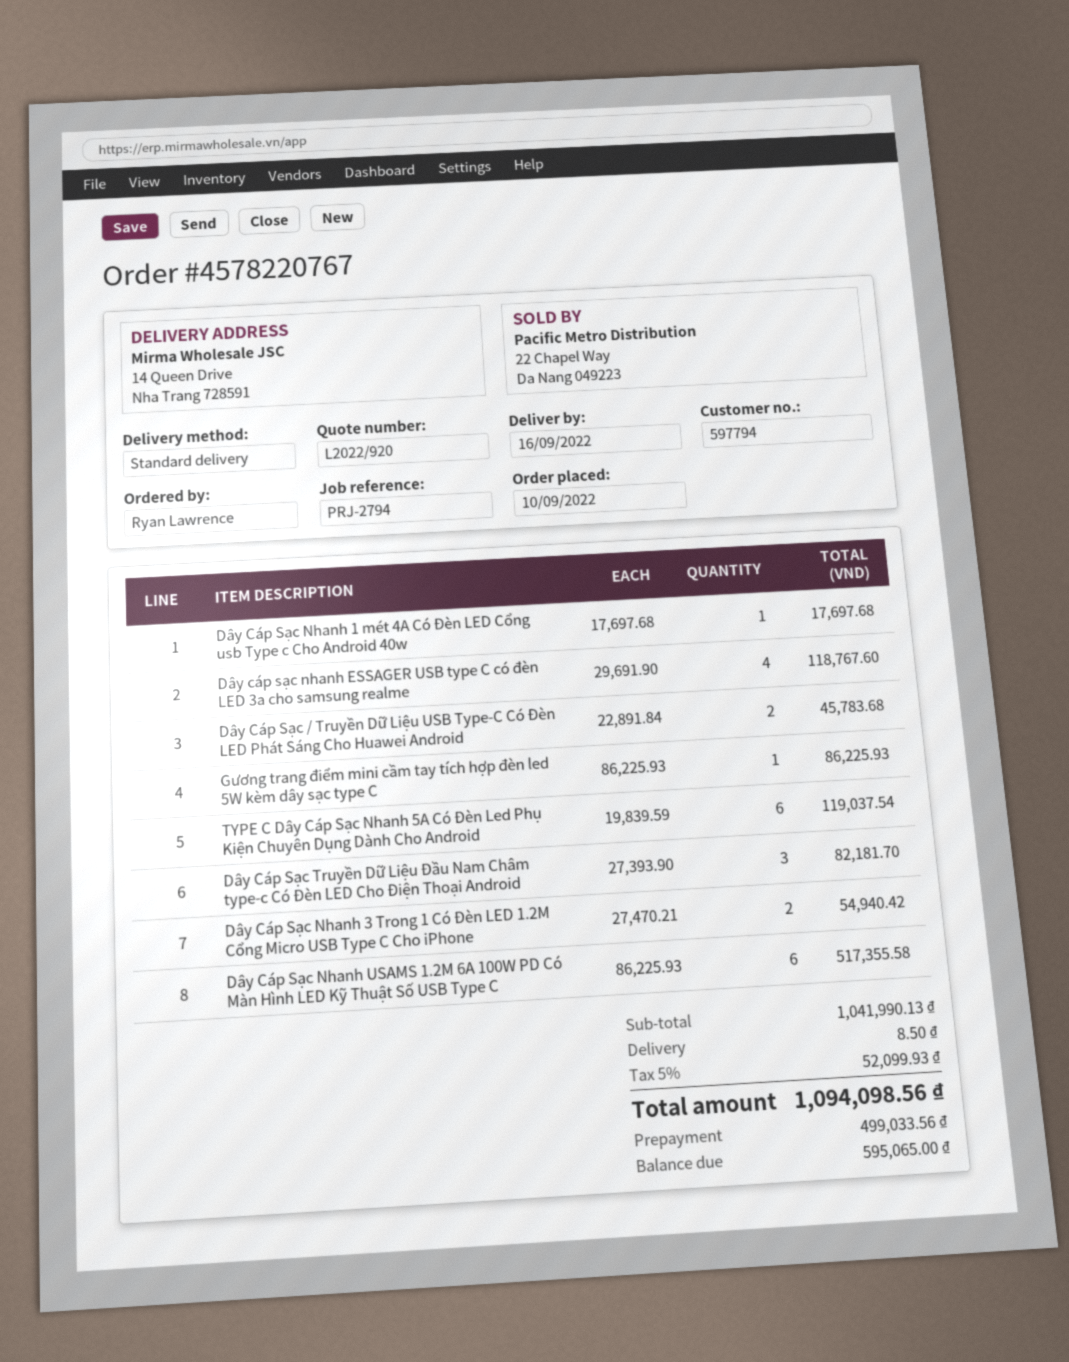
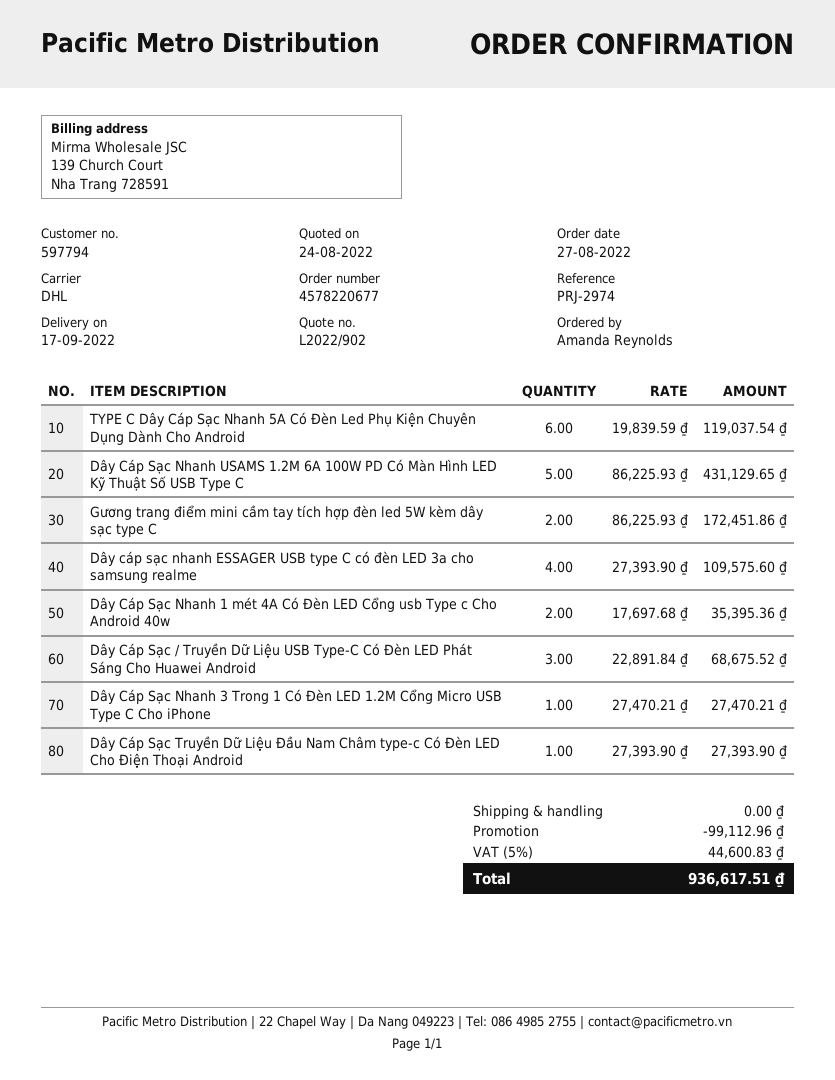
quote number: L2022/920 -> L2022/902
order number: 4578220767 -> 4578220677
order date: 2022-09-10 -> 2022-08-27
delivery date: 2022-09-16 -> 2022-09-17
reference: PRJ-2794 -> PRJ-2974
ordered by: Ryan Lawrence -> Amanda Reynolds
shipping method: standard -> DHL
Dây Cáp Sạc Nhanh 1 mét 4A Có Đèn LED Cổng usb Type c Cho Android 40w: 1 x 17697.68 = 17697.68 -> 2 x 17697.68 = 35395.36
Dây cáp sạc nhanh ESSAGER USB type C có đèn LED 3a cho samsung realme: 4 x 29691.90 = 118767.60 -> 4 x 27393.90 = 109575.60
Dây Cáp Sạc / Truyền Dữ Liệu USB Type-C Có Đèn LED Phát Sáng Cho Huawei Android: 2 x 22891.84 = 45783.68 -> 3 x 22891.84 = 68675.52
Gương trang điểm mini cầm tay tích hợp đèn led 5W kèm dây sạc type C: 1 x 86225.93 = 86225.93 -> 2 x 86225.93 = 172451.86
Dây Cáp Sạc Truyền Dữ Liệu Đầu Nam Châm type-c Có Đèn LED Cho Điện Thoại Android: 3 x 27393.90 = 82181.70 -> 1 x 27393.90 = 27393.90
Dây Cáp Sạc Nhanh 3 Trong 1 Có Đèn LED 1.2M Cổng Micro USB Type C Cho iPhone: 2 x 27470.21 = 54940.42 -> 1 x 27470.21 = 27470.21
Dây Cáp Sạc Nhanh USAMS 1.2M 6A 100W PD Có Màn Hình LED Kỹ Thuật Số USB Type C: 6 x 86225.93 = 517355.58 -> 5 x 86225.93 = 431129.65
discount: none -> 99112.96
shipping: 8.50 -> 0.00
tax: 5% = 52099.93 -> 5% = 44600.83
total: 1094098.56 -> 936617.51

